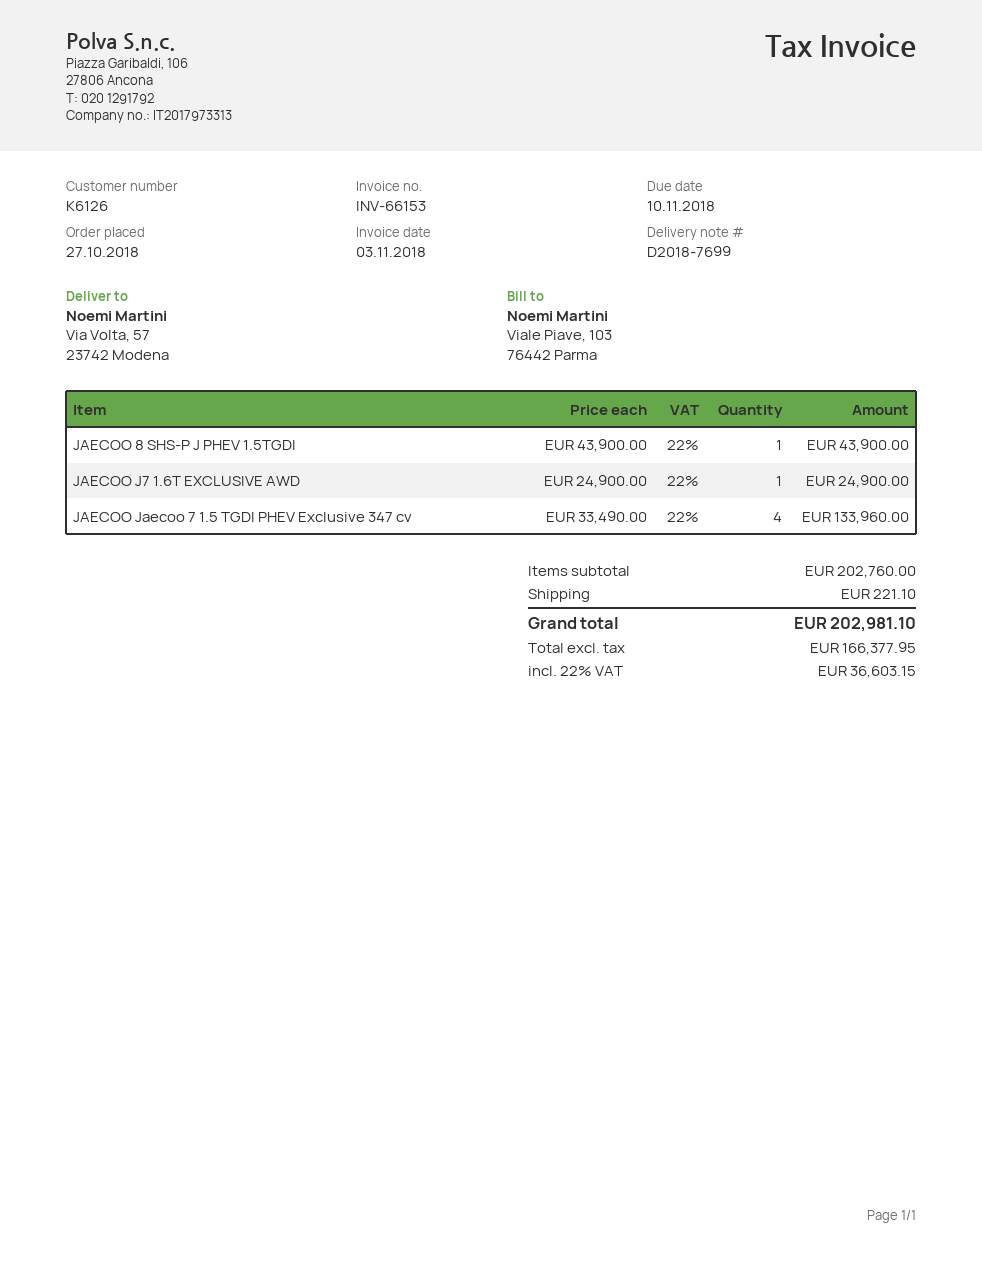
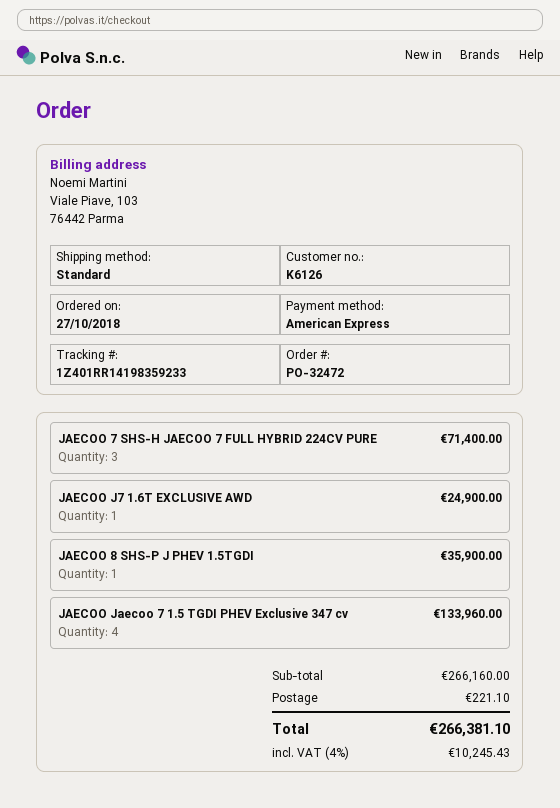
JAECOO 8 SHS-P J PHEV 1.5TGDI: 1 for 43900.00 -> 1 for 35900.00
JAECOO 7 SHS-H JAECOO 7 FULL HYBRID 224CV PURE: none -> 3 for 71400.00
subtotal: 202760.00 -> 266160.00
tax: 22% = 36603.15 -> 4% = 10245.43
total: 202981.10 -> 266381.10

